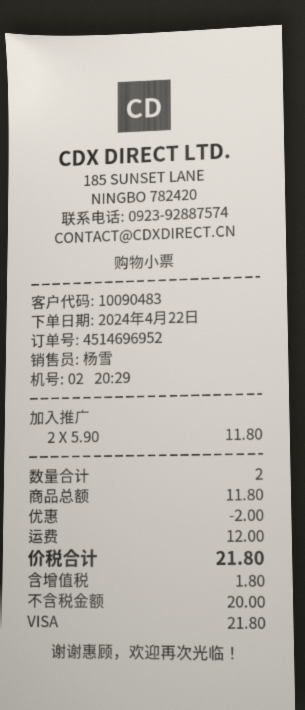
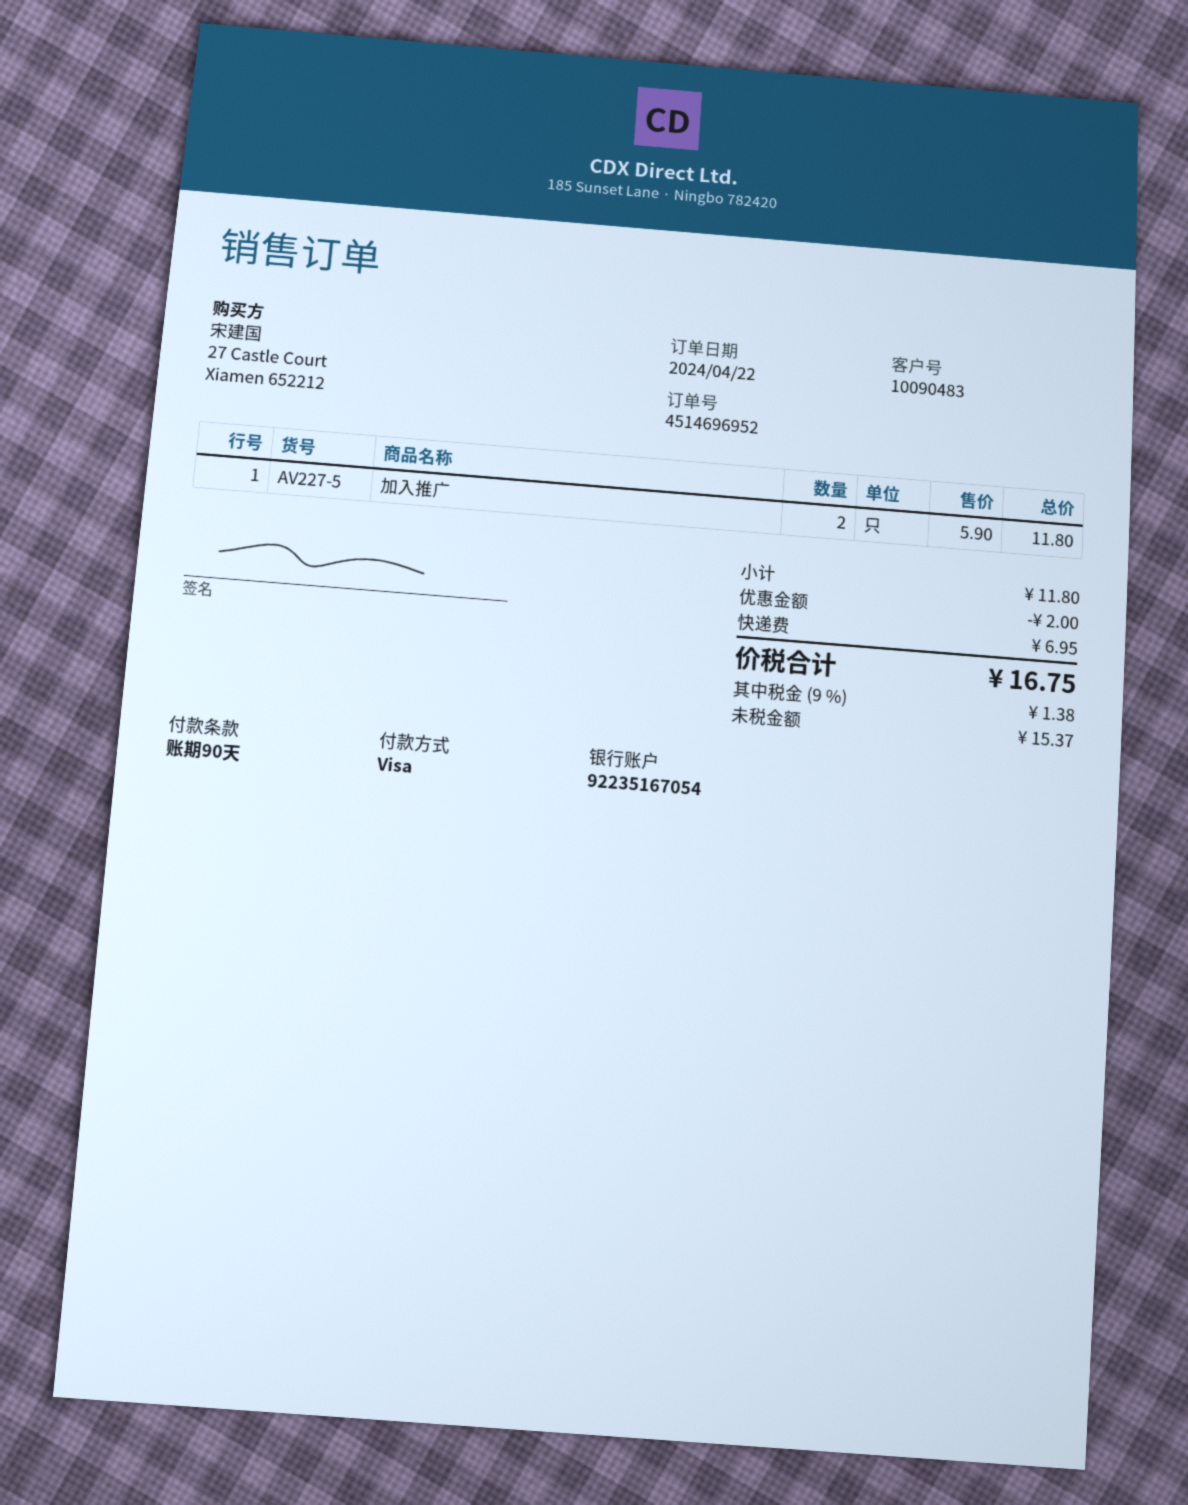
shipping: 12.00 -> 6.95
net: 20.00 -> 15.37
tax: 1.80 -> 1.38
total: 21.80 -> 16.75

